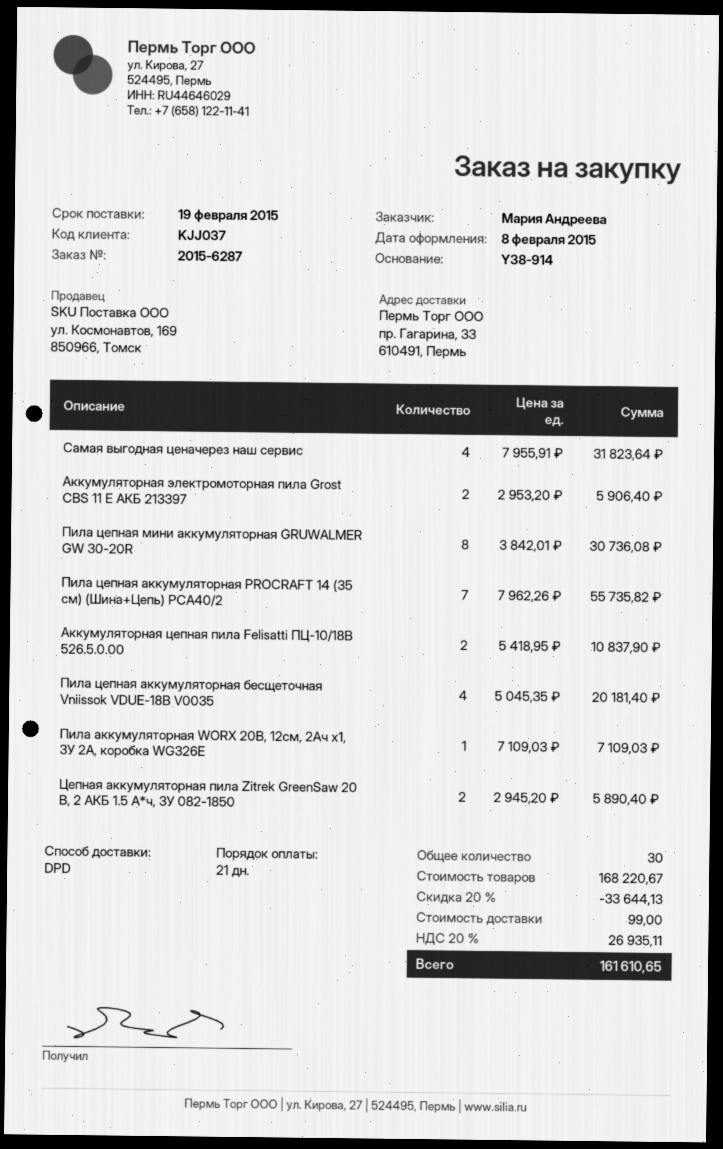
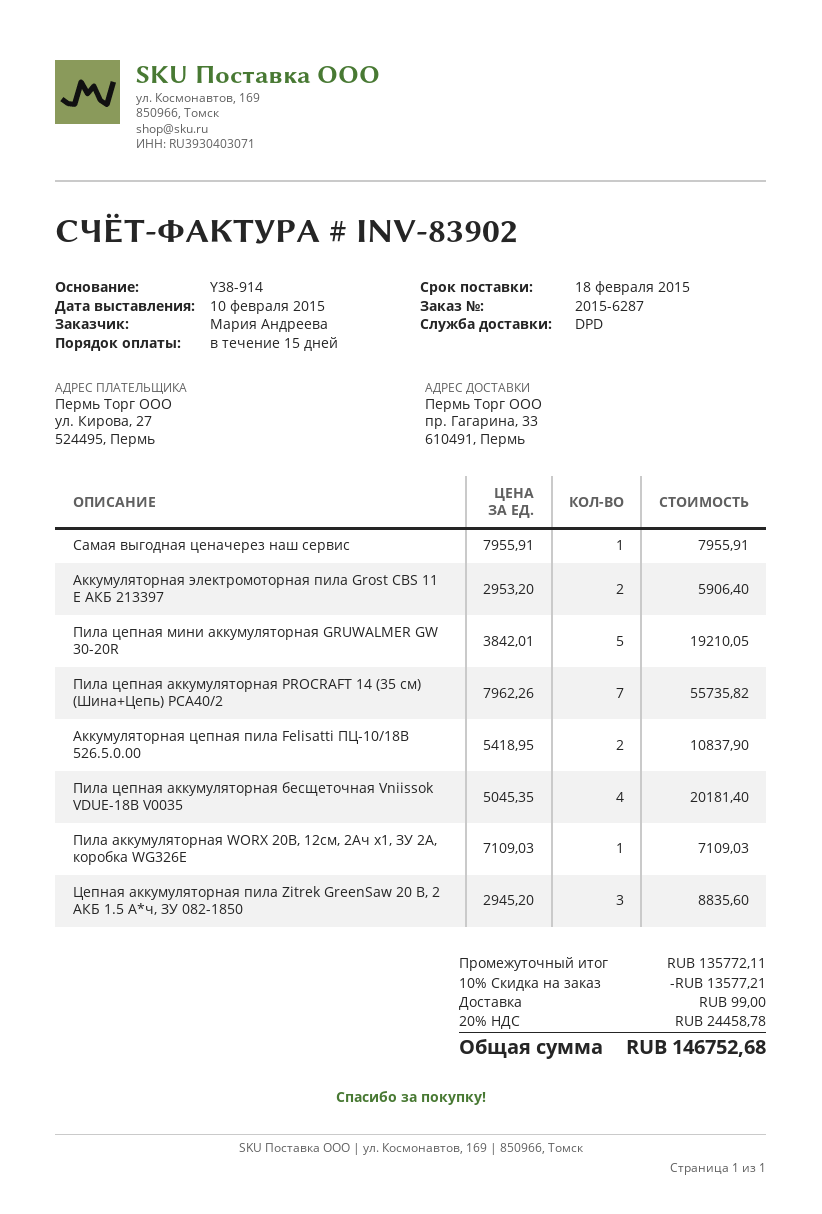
delivery date: 2015-02-19 -> 2015-02-18
payment terms: 21 days -> 15 days
Самая выгодная ценачерез наш сервис: 4 x 7955.91 = 31823.64 -> 1 x 7955.91 = 7955.91
Пила цепная мини аккумуляторная GRUWALMER GW 30-20R: 8 x 3842.01 = 30736.08 -> 5 x 3842.01 = 19210.05
Цепная аккумуляторная пила Zitrek GreenSaw 20 В, 2 АКБ 1.5 А*ч, ЗУ 082-1850: 2 x 2945.20 = 5890.40 -> 3 x 2945.20 = 8835.60
subtotal: 168220.67 -> 135772.11
discount: 20% = 33644.13 -> 10% = 13577.21
tax: 20% = 26935.11 -> 20% = 24458.78
total: 161610.65 -> 146752.68

